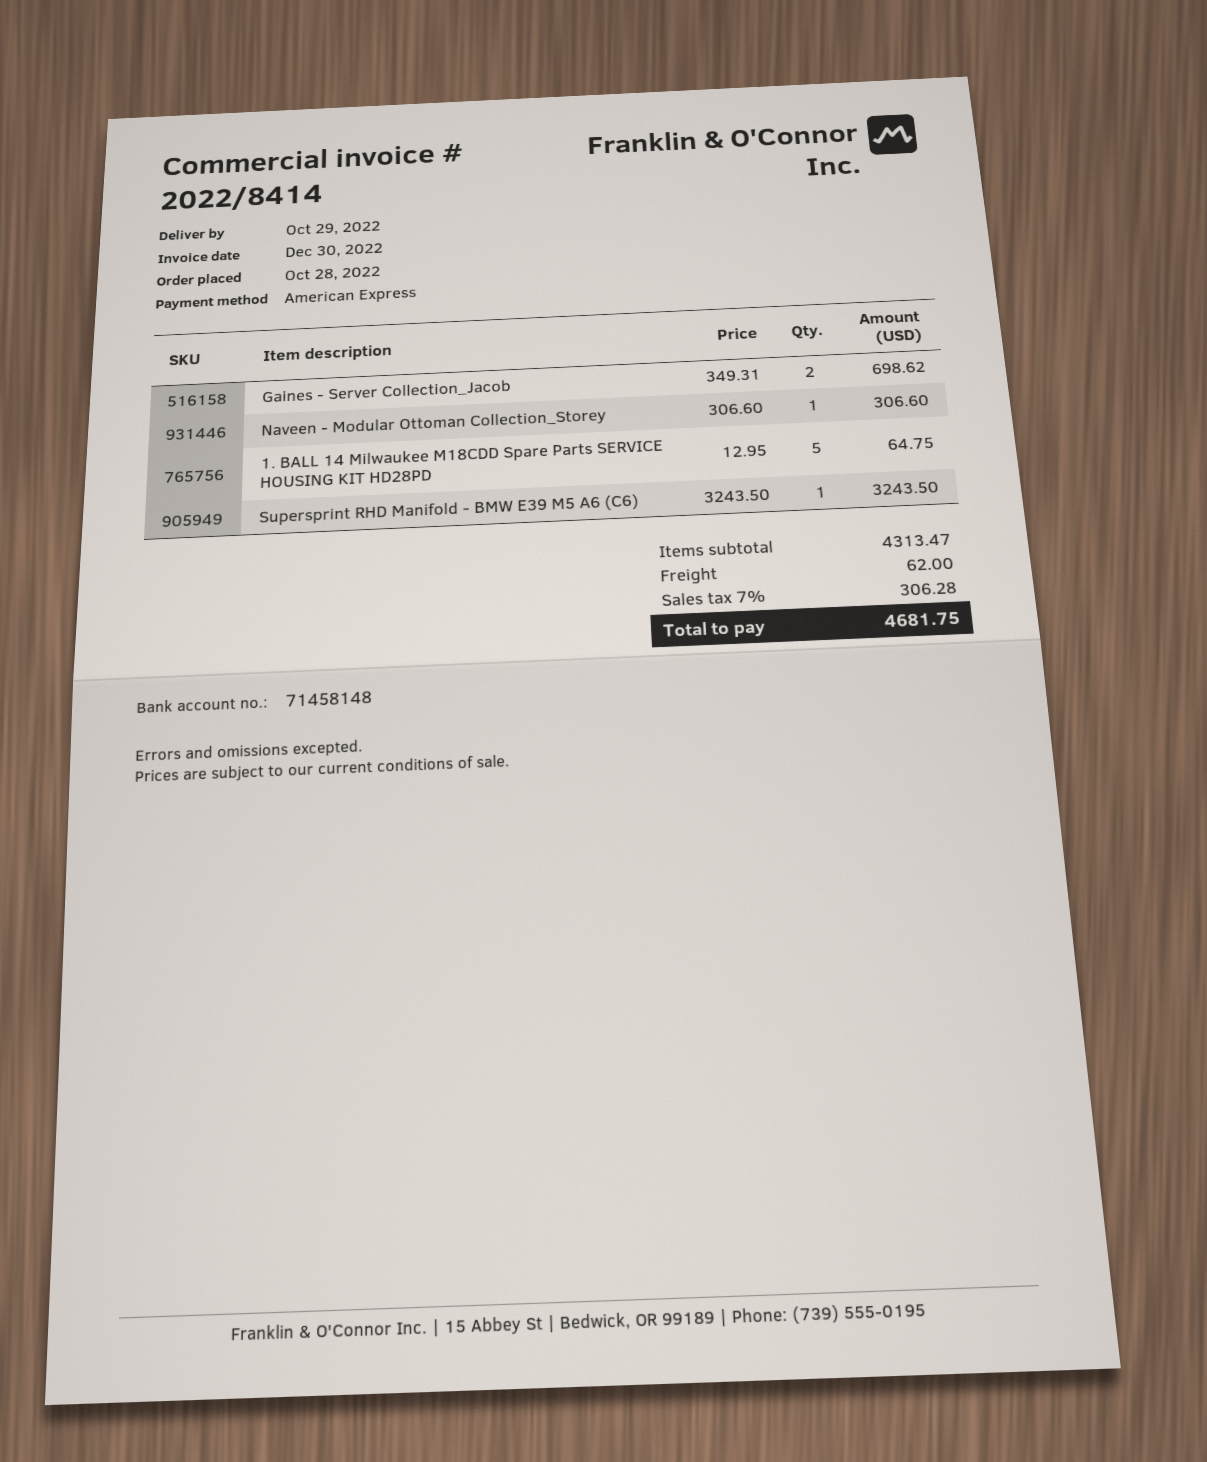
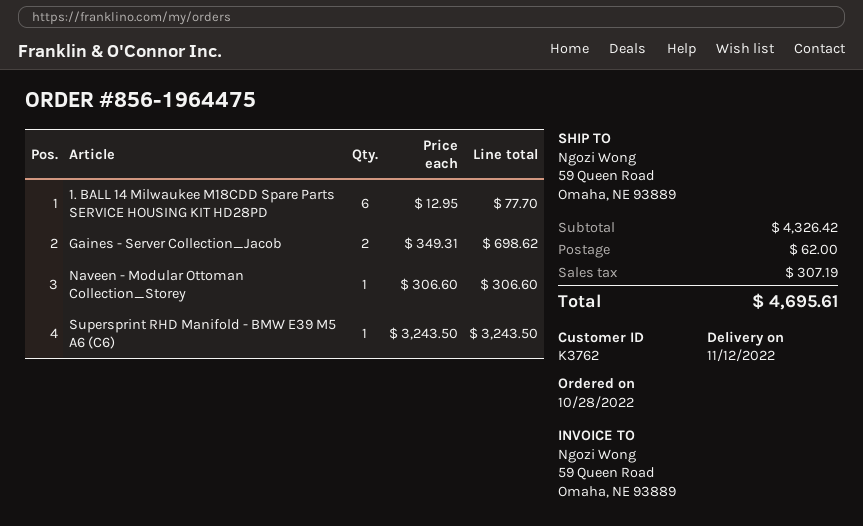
delivery date: 2022-10-29 -> 2022-11-12
1. BALL 14 Milwaukee M18CDD Spare Parts SERVICE HOUSING KIT HD28PD: 5 x 12.95 = 64.75 -> 6 x 12.95 = 77.70
subtotal: 4313.47 -> 4326.42
tax: 306.28 -> 307.19
total: 4681.75 -> 4695.61

